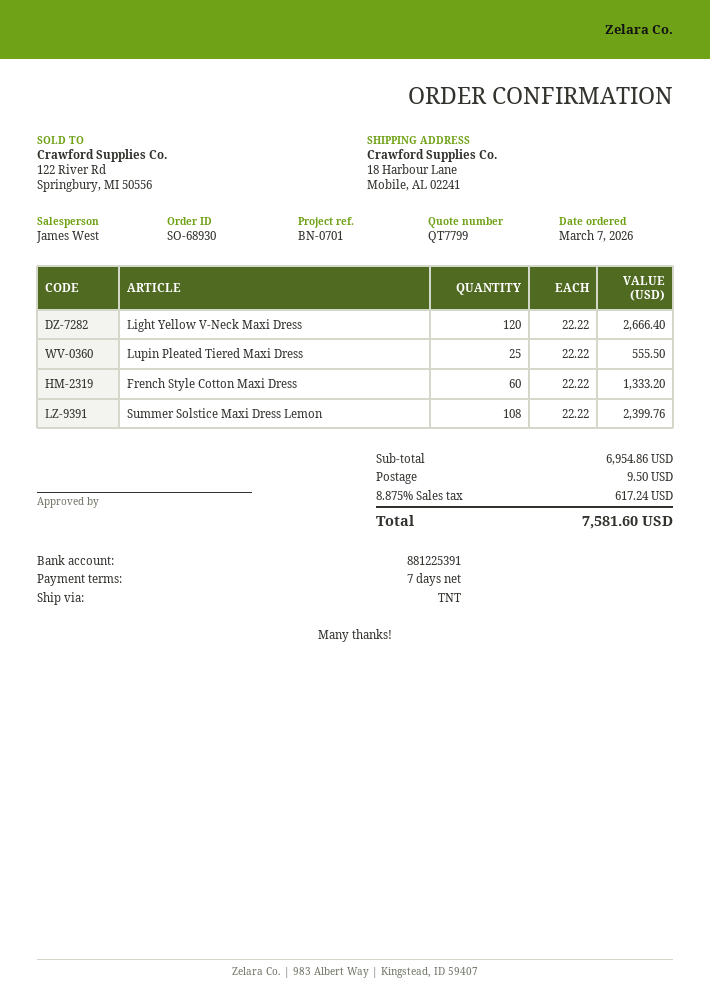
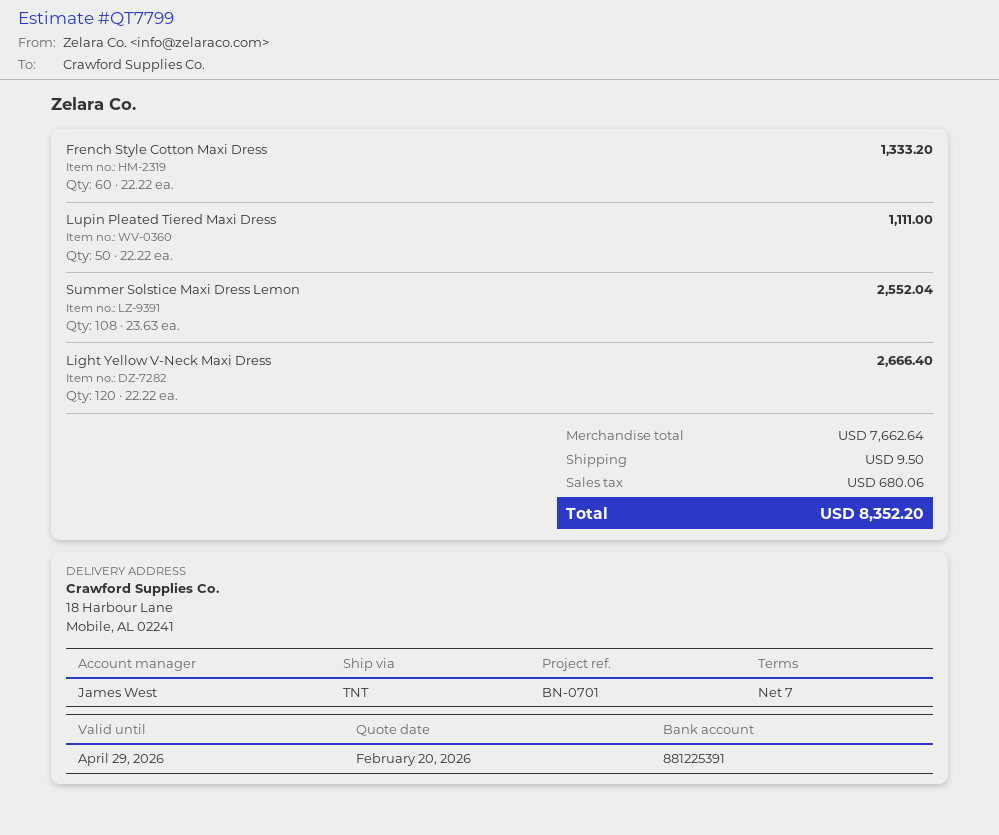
Lupin Pleated Tiered Maxi Dress: 25 x 22.22 = 555.50 -> 50 x 22.22 = 1111.00
Summer Solstice Maxi Dress Lemon: 108 x 22.22 = 2399.76 -> 108 x 23.63 = 2552.04
subtotal: 6954.86 -> 7662.64
tax: 617.24 -> 680.06
total: 7581.60 -> 8352.20

